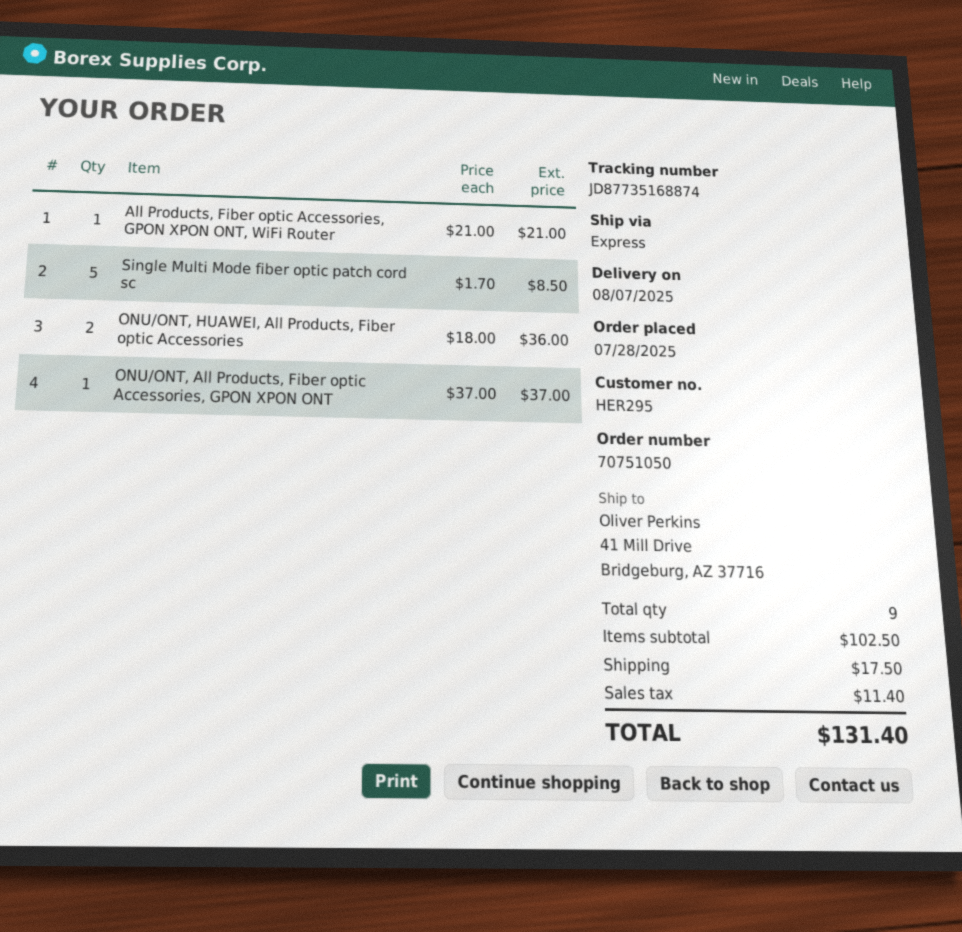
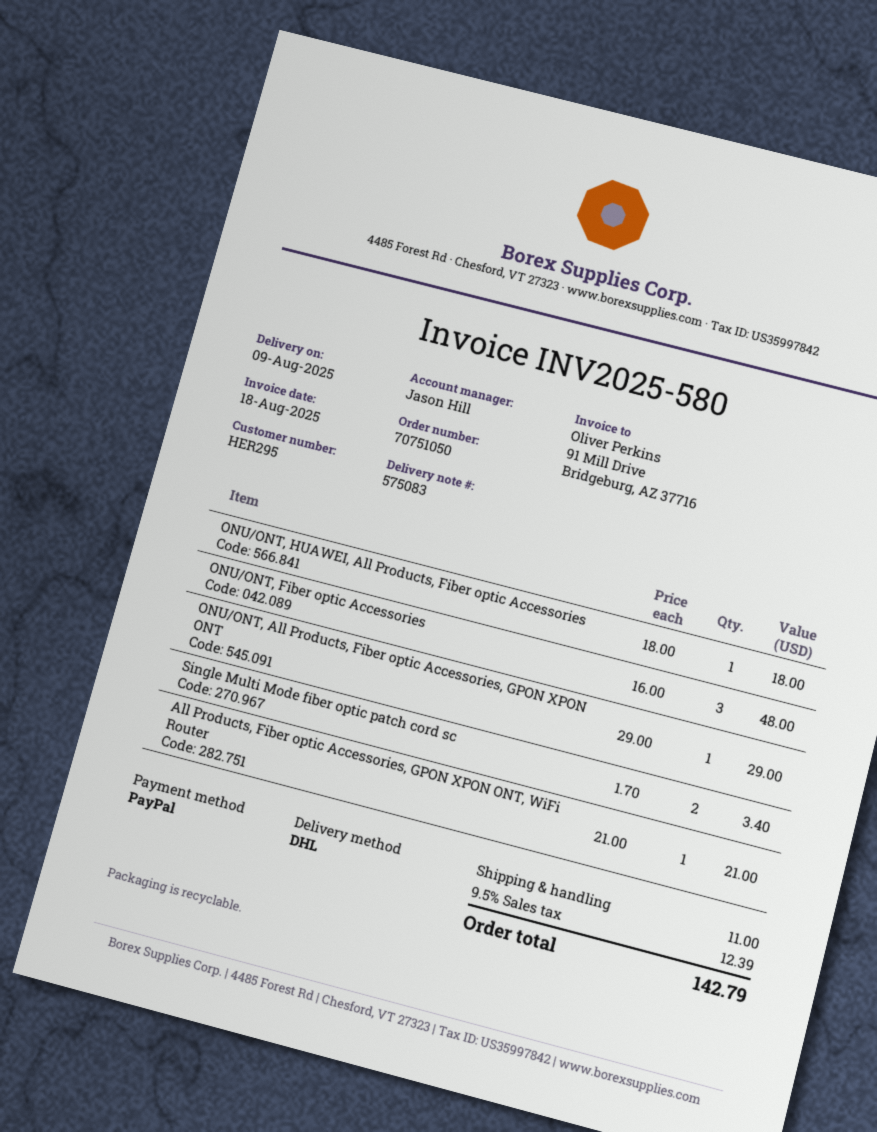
delivery date: 2025-08-07 -> 2025-08-09
shipping method: express -> DHL
Single Multi Mode fiber optic patch cord sc: 5 x 1.70 = 8.50 -> 2 x 1.70 = 3.40
ONU/ONT, HUAWEI, All Products, Fiber optic Accessories: 2 x 18.00 = 36.00 -> 1 x 18.00 = 18.00
ONU/ONT, All Products, Fiber optic Accessories, GPON XPON ONT: 1 x 37.00 = 37.00 -> 1 x 29.00 = 29.00
ONU/ONT, Fiber optic Accessories: none -> 3 x 16.00 = 48.00
shipping: 17.50 -> 11.00
tax: 11.40 -> 12.39
total: 131.40 -> 142.79

